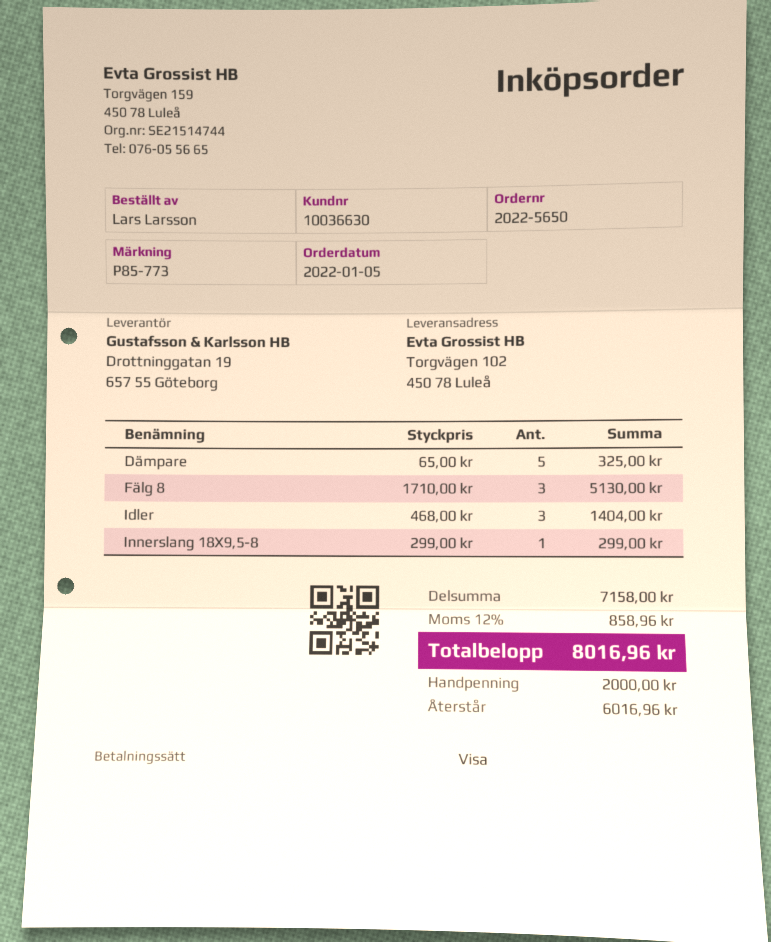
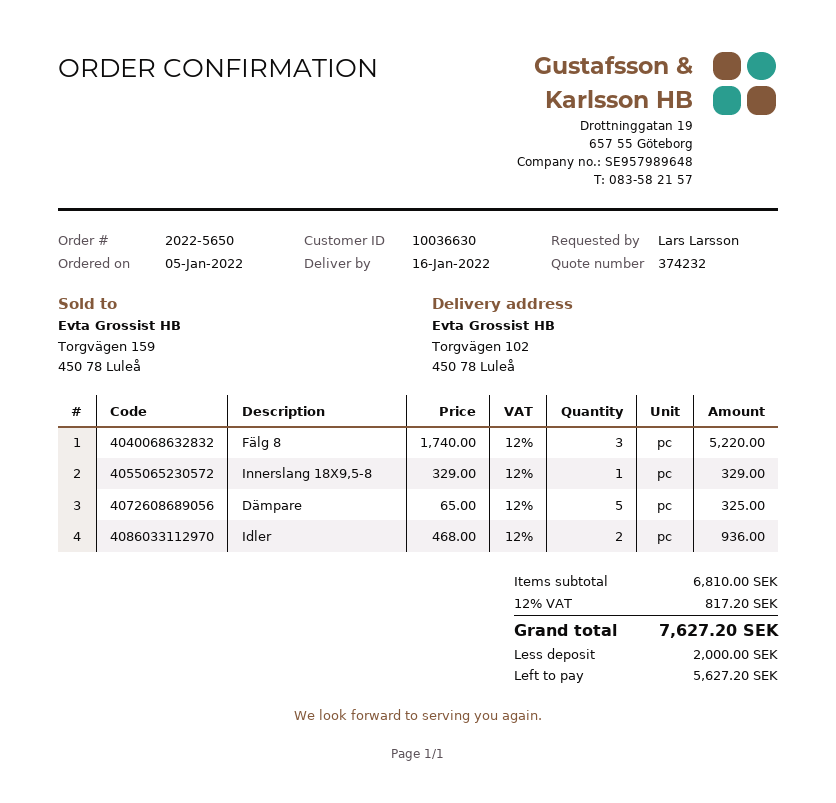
Fälg 8: 3 x 1710.00 = 5130.00 -> 3 x 1740.00 = 5220.00
Idler: 3 x 468.00 = 1404.00 -> 2 x 468.00 = 936.00
Innerslang 18X9,5-8: 1 x 299.00 = 299.00 -> 1 x 329.00 = 329.00
subtotal: 7158.00 -> 6810.00
tax: 12% = 858.96 -> 12% = 817.20
total: 8016.96 -> 7627.20
balance: 6016.96 -> 5627.20

